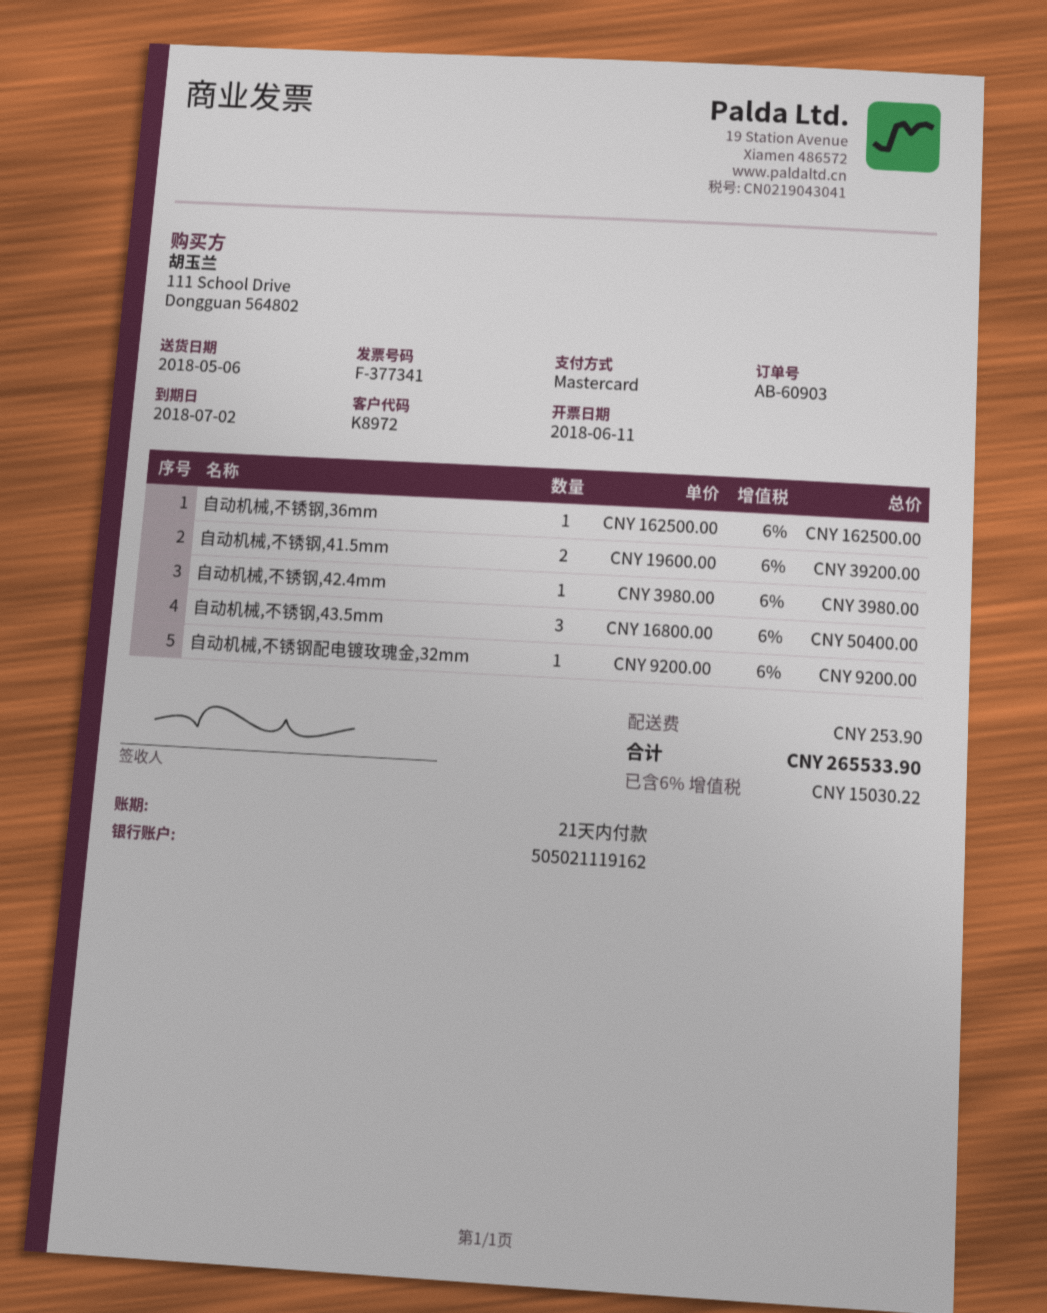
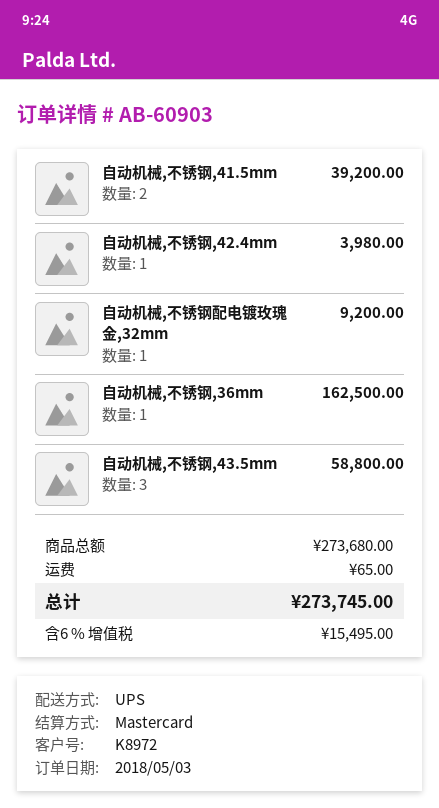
自动机械,不锈钢,43.5mm: 3 for 50400.00 -> 3 for 58800.00
shipping: 253.90 -> 65.00
tax: 6% = 15030.22 -> 6% = 15495.00
total: 265533.90 -> 273745.00

